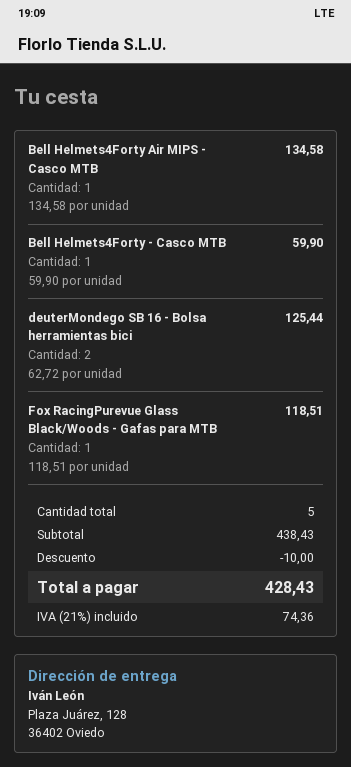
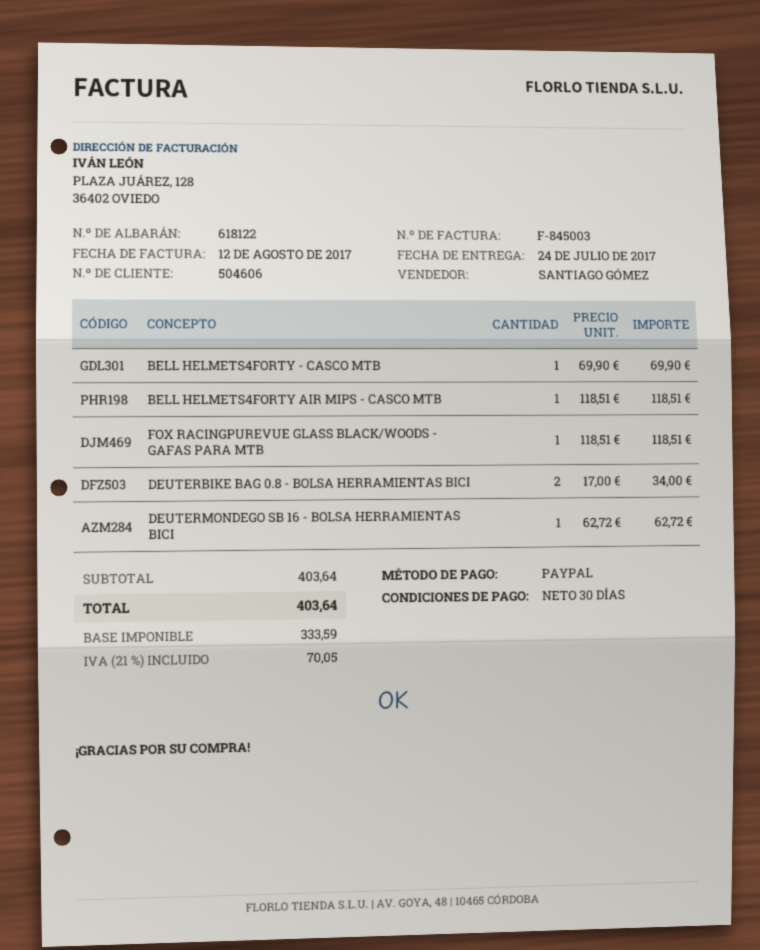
Bell Helmets4Forty Air MIPS - Casco MTB: 1 x 134.58 = 134.58 -> 1 x 118.51 = 118.51
Bell Helmets4Forty - Casco MTB: 1 x 59.90 = 59.90 -> 1 x 69.90 = 69.90
deuterMondego SB 16 - Bolsa herramientas bici: 2 x 62.72 = 125.44 -> 1 x 62.72 = 62.72
DEUTERBIKE BAG 0.8 - BOLSA HERRAMIENTAS BICI: none -> 2 x 17.00 = 34.00
subtotal: 438.43 -> 403.64
discount: 10.00 -> none
tax: 21% = 74.36 -> 21% = 70.05
total: 428.43 -> 403.64

